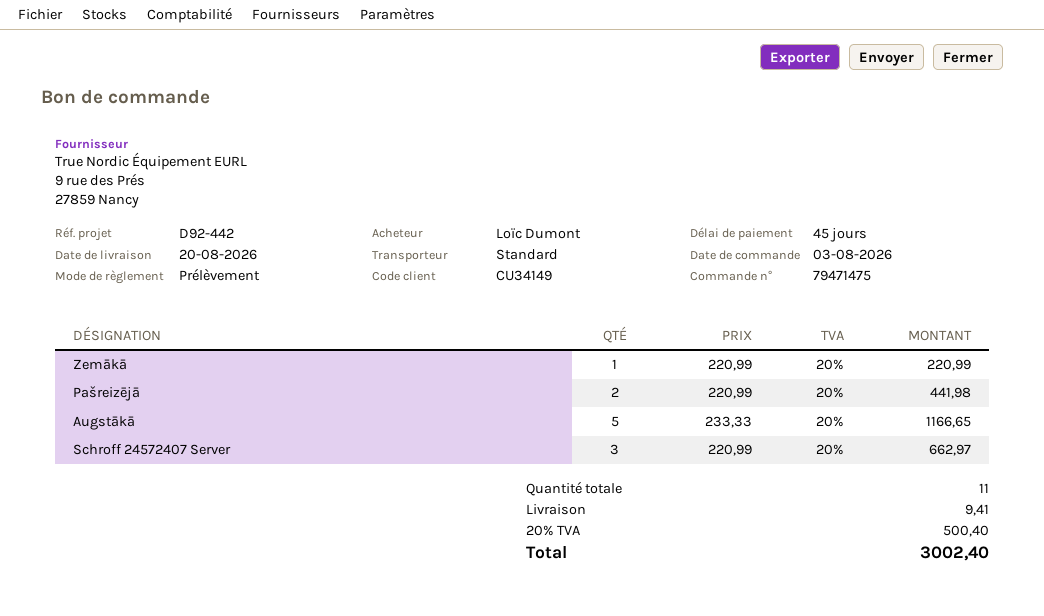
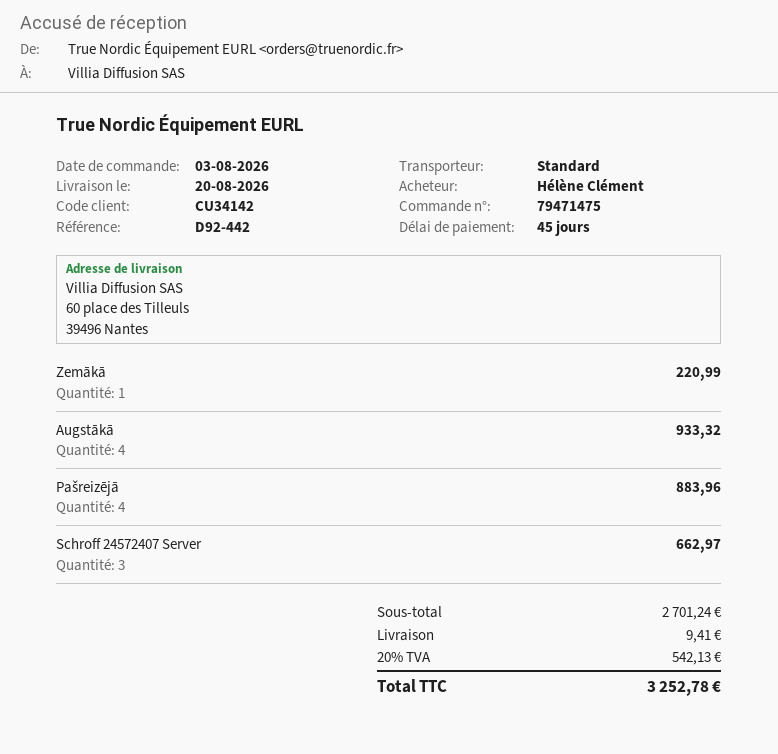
customer number: CU34149 -> CU34142
ordered by: Loïc Dumont -> Hélène Clément
Pašreizējā: 2 for 441.98 -> 4 for 883.96
Augstākā: 5 for 1166.65 -> 4 for 933.32
tax: 20% = 500.40 -> 20% = 542.13
total: 3002.40 -> 3252.78

